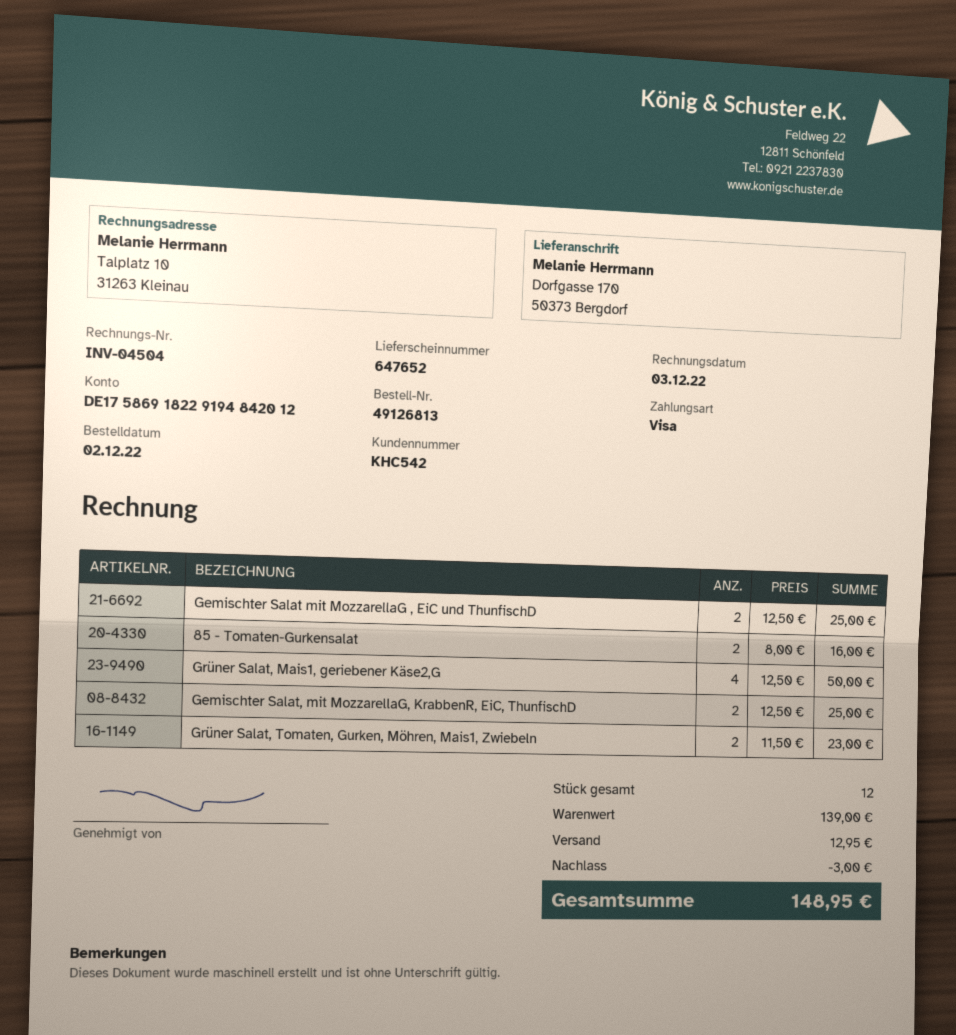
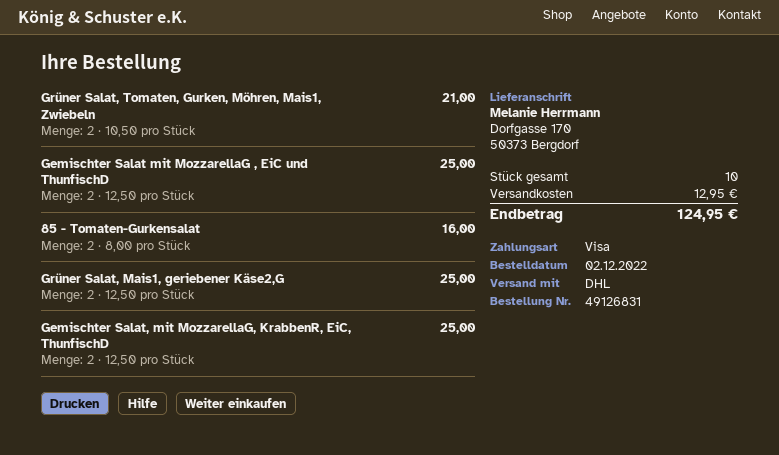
order number: 49126813 -> 49126831
Grüner Salat, Mais1, geriebener Käse2,G: 4 x 12.50 = 50.00 -> 2 x 12.50 = 25.00
Grüner Salat, Tomaten, Gurken, Möhren, Mais1, Zwiebeln: 2 x 11.50 = 23.00 -> 2 x 10.50 = 21.00
total quantity: 12 -> 10
discount: 3.00 -> none
total: 148.95 -> 124.95

